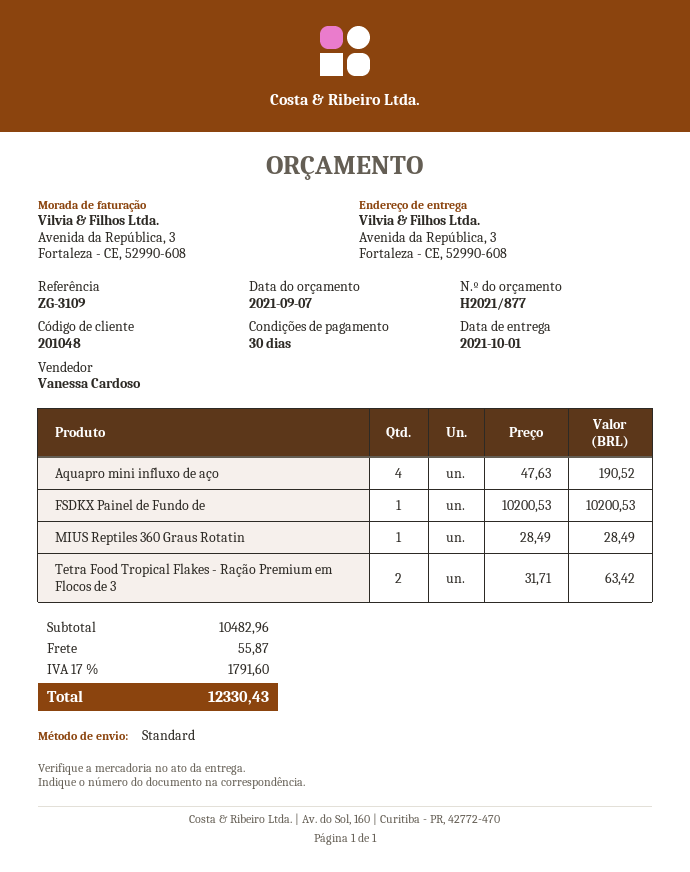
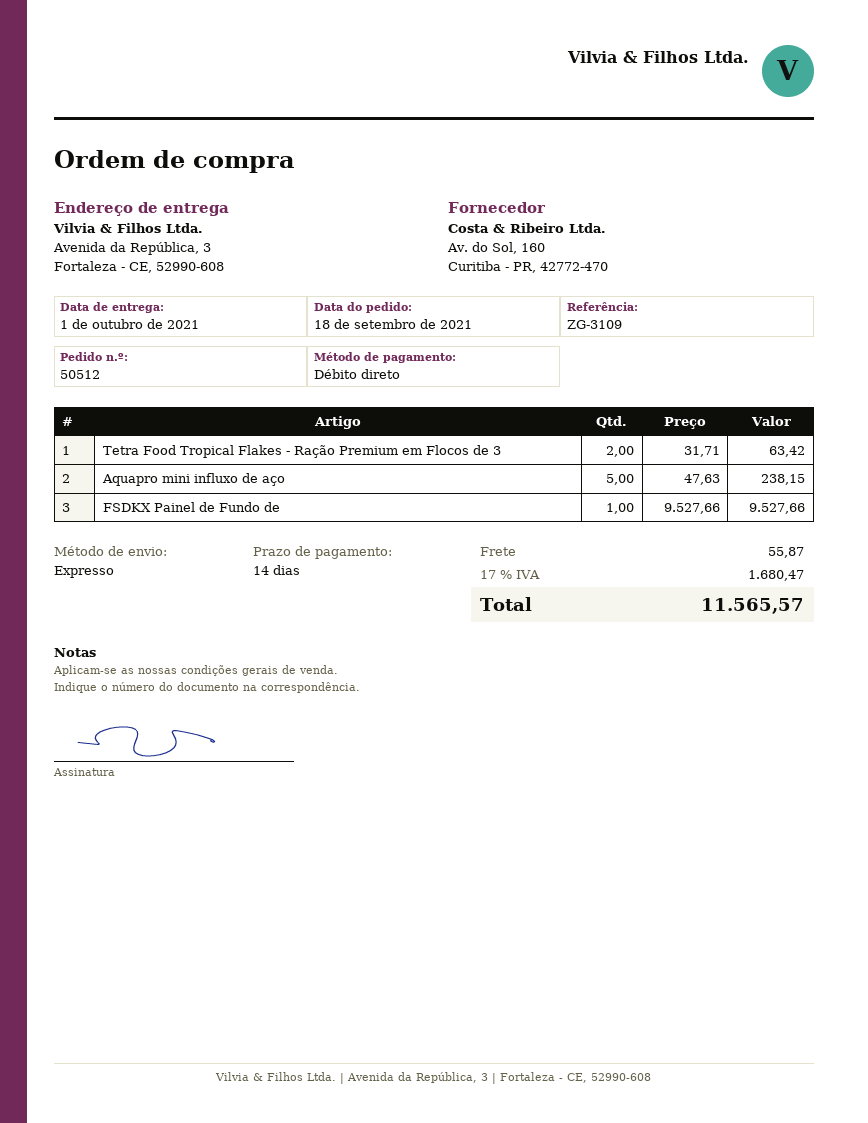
payment terms: 30 days -> 14 days
shipping method: standard -> express
Aquapro mini influxo de aço: 4 x 47.63 = 190.52 -> 5 x 47.63 = 238.15
FSDKX Painel de Fundo de: 1 x 10200.53 = 10200.53 -> 1 x 9527.66 = 9527.66
MIUS Reptiles 360 Graus Rotatin: 1 x 28.49 = 28.49 -> none
tax: 17% = 1791.60 -> 17% = 1680.47
total: 12330.43 -> 11565.57

